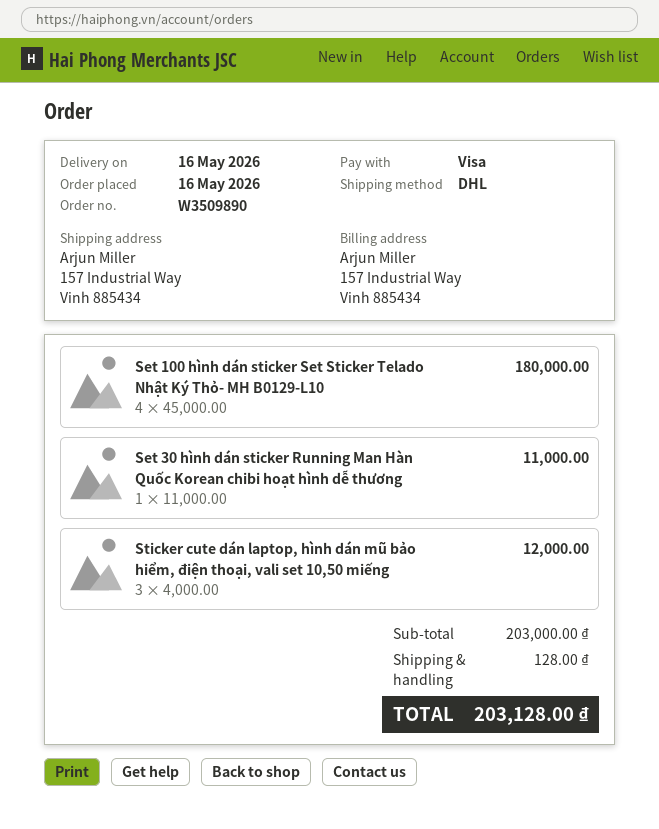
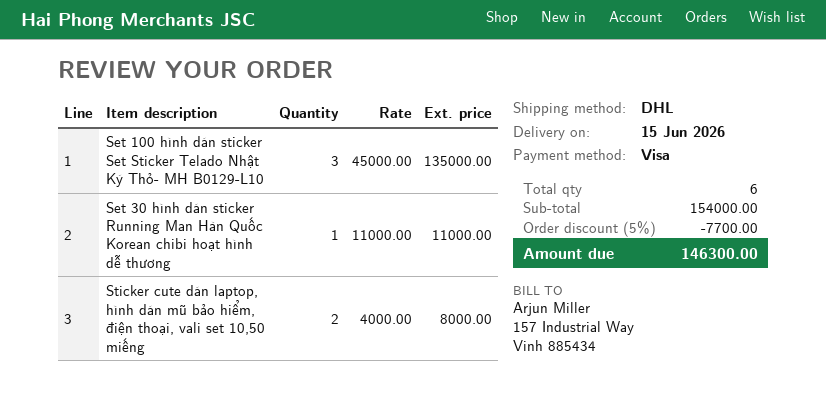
delivery date: 2026-05-16 -> 2026-06-15
Set 100 hình dán sticker Set Sticker Telado Nhật Ký Thỏ- MH B0129-L10: 4 x 45000.00 = 180000.00 -> 3 x 45000.00 = 135000.00
Sticker cute dán laptop, hình dán mũ bảo hiểm, điện thoại, vali set 10,50 miếng: 3 x 4000.00 = 12000.00 -> 2 x 4000.00 = 8000.00
subtotal: 203000.00 -> 154000.00
discount: none -> 5% = 7700.00
shipping: 128.00 -> none
total: 203128.00 -> 146300.00

